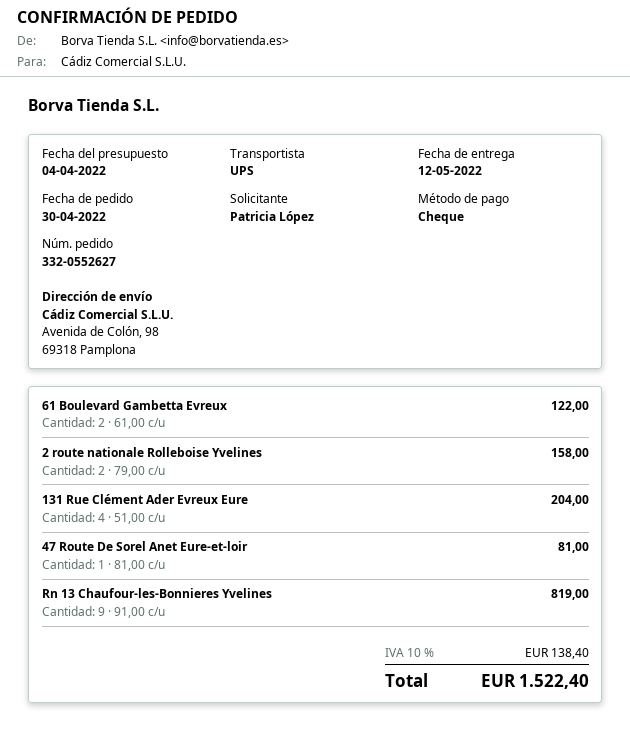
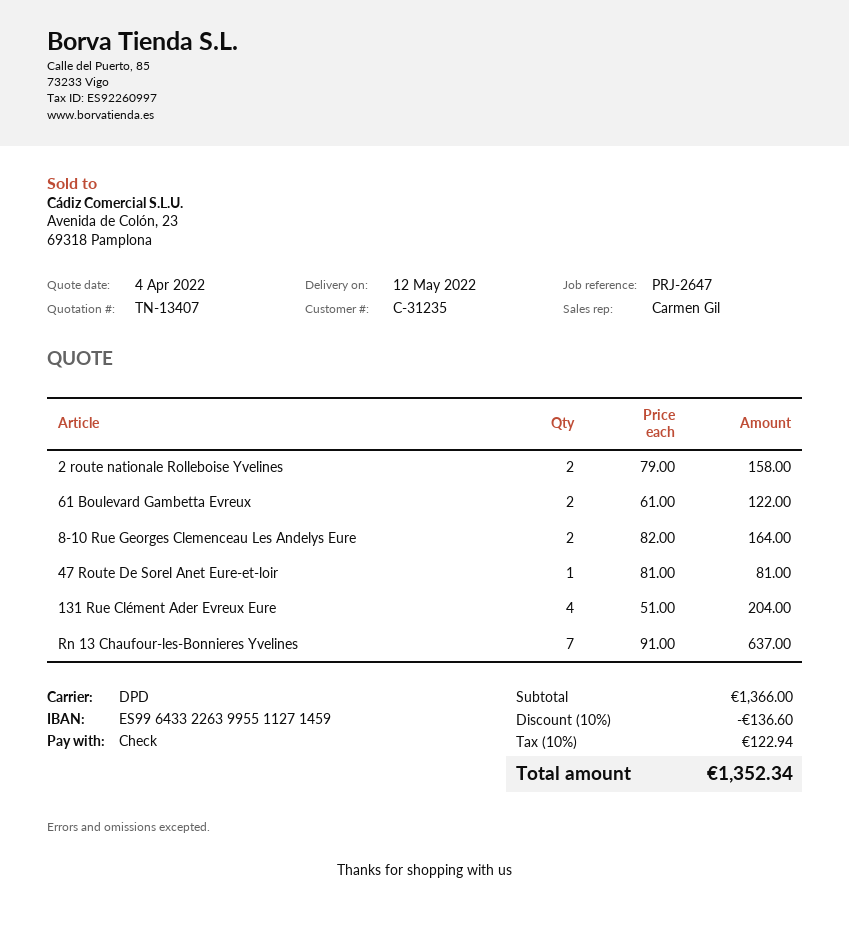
shipping method: UPS -> DPD
Rn 13 Chaufour-les-Bonnieres Yvelines: 9 x 91.00 = 819.00 -> 7 x 91.00 = 637.00
8-10 Rue Georges Clemenceau Les Andelys Eure: none -> 2 x 82.00 = 164.00
discount: none -> 10% = 136.60
tax: 10% = 138.40 -> 10% = 122.94
total: 1522.40 -> 1352.34

